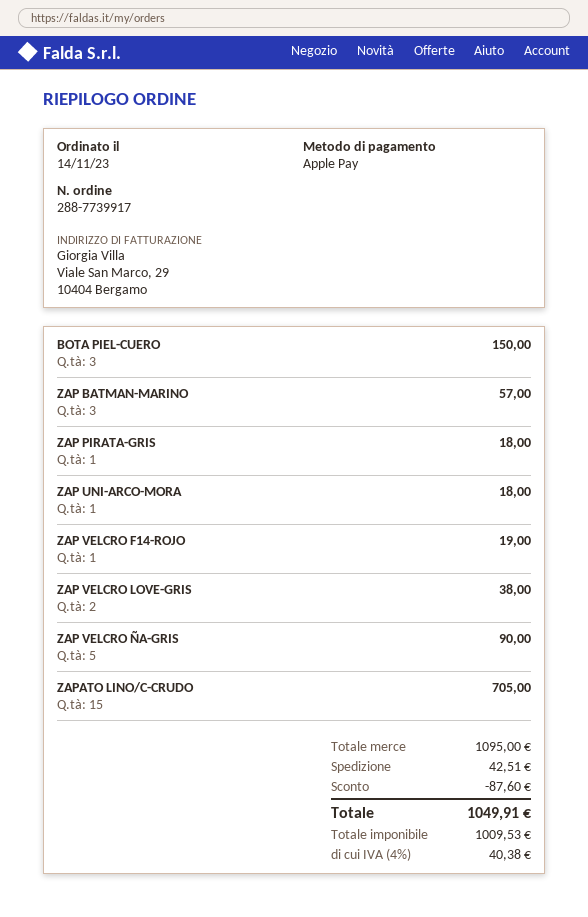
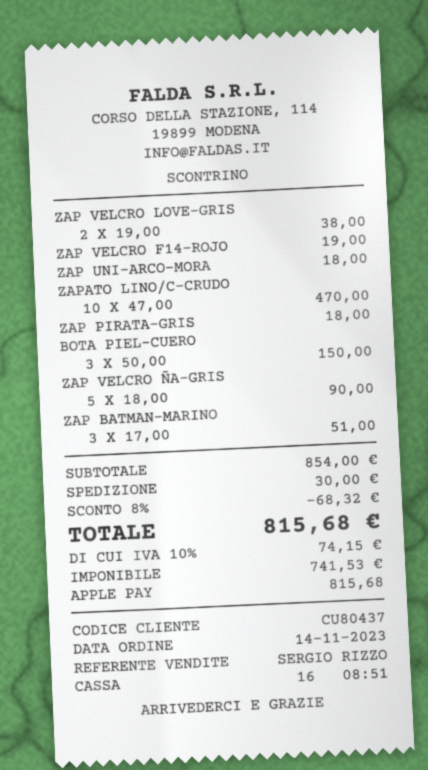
ZAP BATMAN-MARINO: 3 for 57.00 -> 3 for 51.00
ZAPATO LINO/C-CRUDO: 15 for 705.00 -> 10 for 470.00
subtotal: 1095.00 -> 854.00
discount: 87.60 -> 68.32
shipping: 42.51 -> 30.00
net: 1009.53 -> 741.53
tax: 4% = 40.38 -> 10% = 74.15
total: 1049.91 -> 815.68

